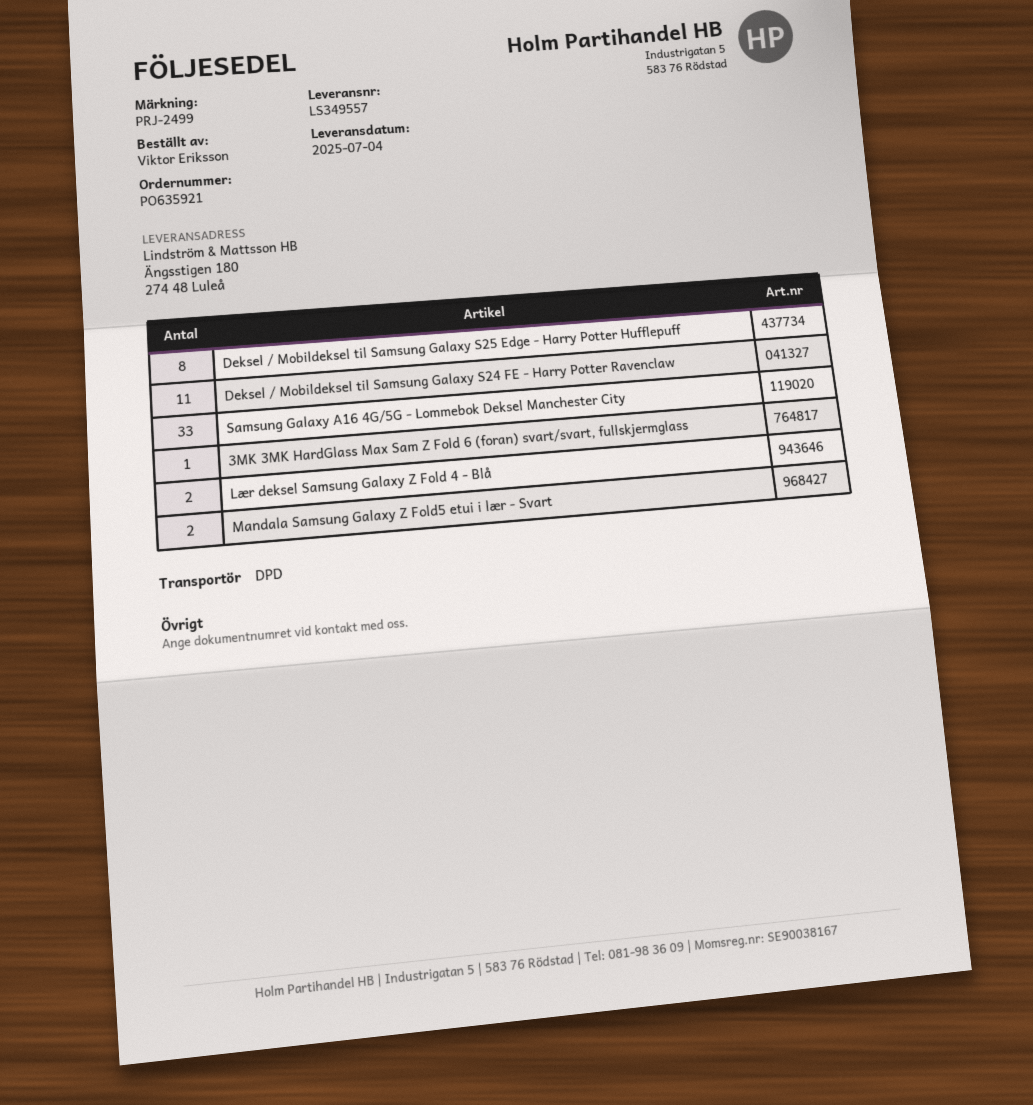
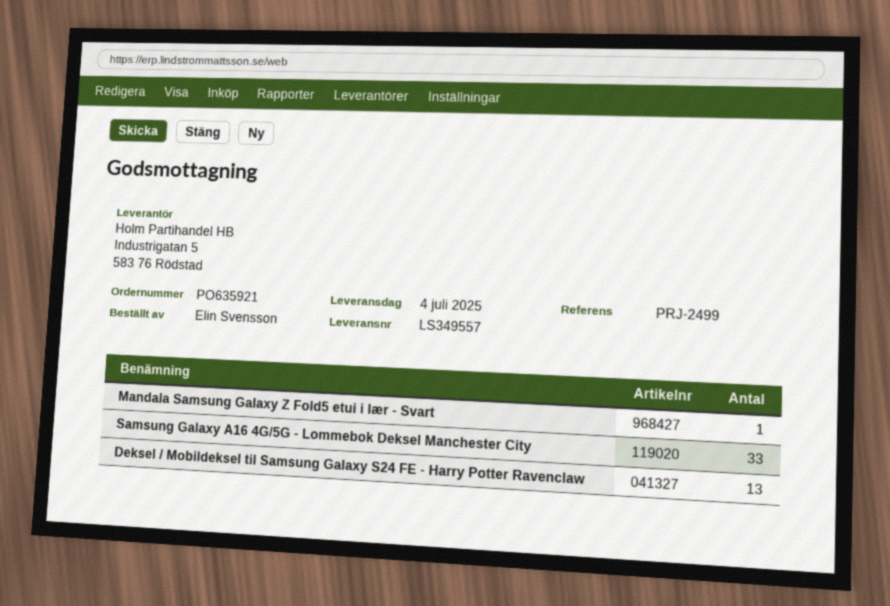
ordered by: Viktor Eriksson -> Elin Svensson
Deksel / Mobildeksel til Samsung Galaxy S25 Edge - Harry Potter Hufflepuff: 8 -> none
Deksel / Mobildeksel til Samsung Galaxy S24 FE - Harry Potter Ravenclaw: 11 -> 13
3MK 3MK HardGlass Max Sam Z Fold 6 (foran) svart/svart, fullskjermglass: 1 -> none
Lær deksel Samsung Galaxy Z Fold 4 - Blå: 2 -> none
Mandala Samsung Galaxy Z Fold5 etui i lær - Svart: 2 -> 1

